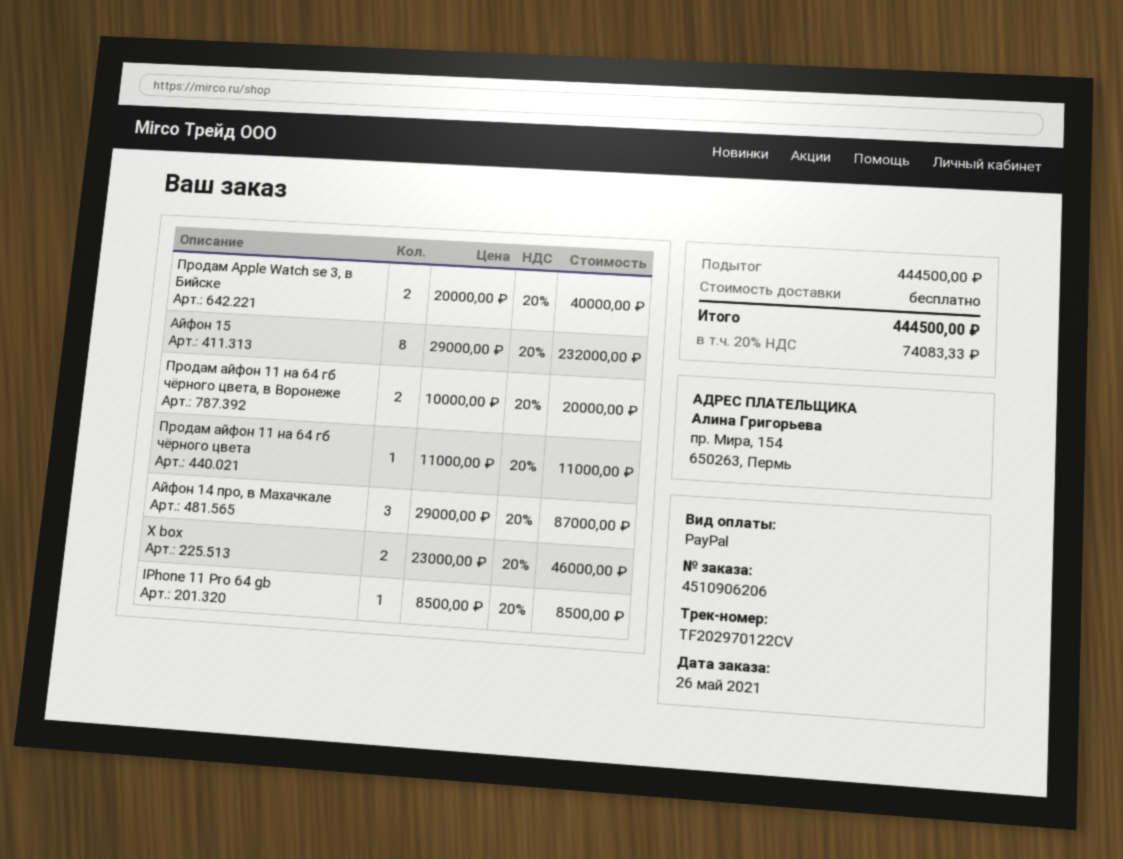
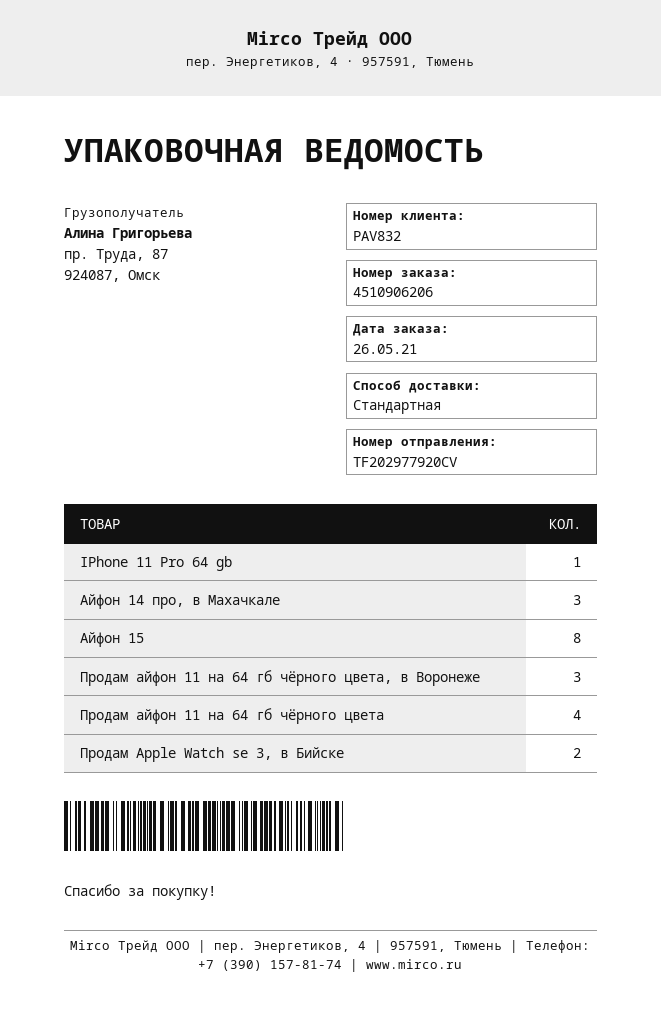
tracking number: TF202970122CV -> TF202977920CV
Продам айфон 11 на 64 гб чёрного цвета, в Воронеже: 2 -> 3
Продам айфон 11 на 64 гб чёрного цвета: 1 -> 4
X box: 2 -> none

